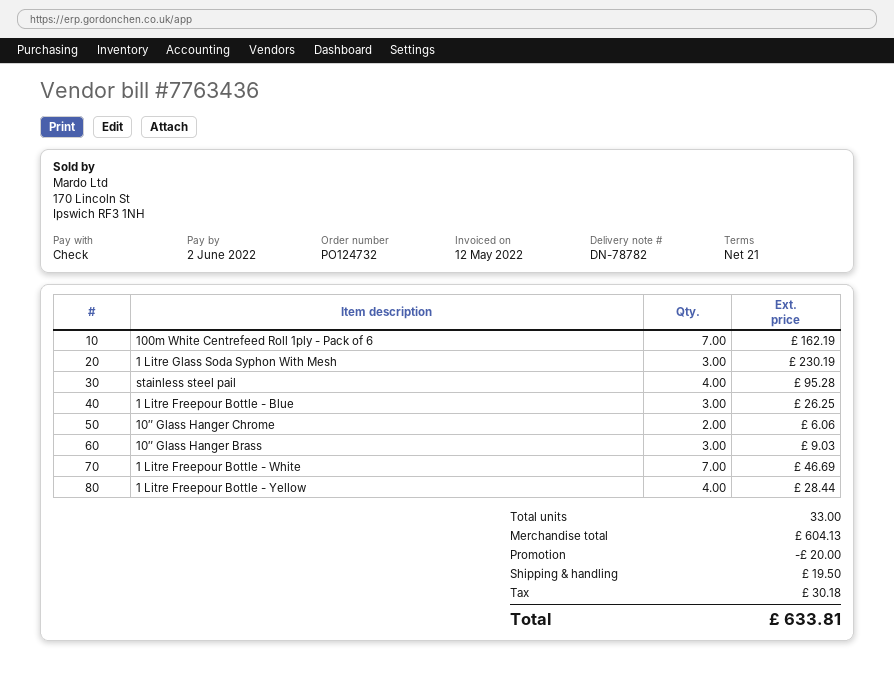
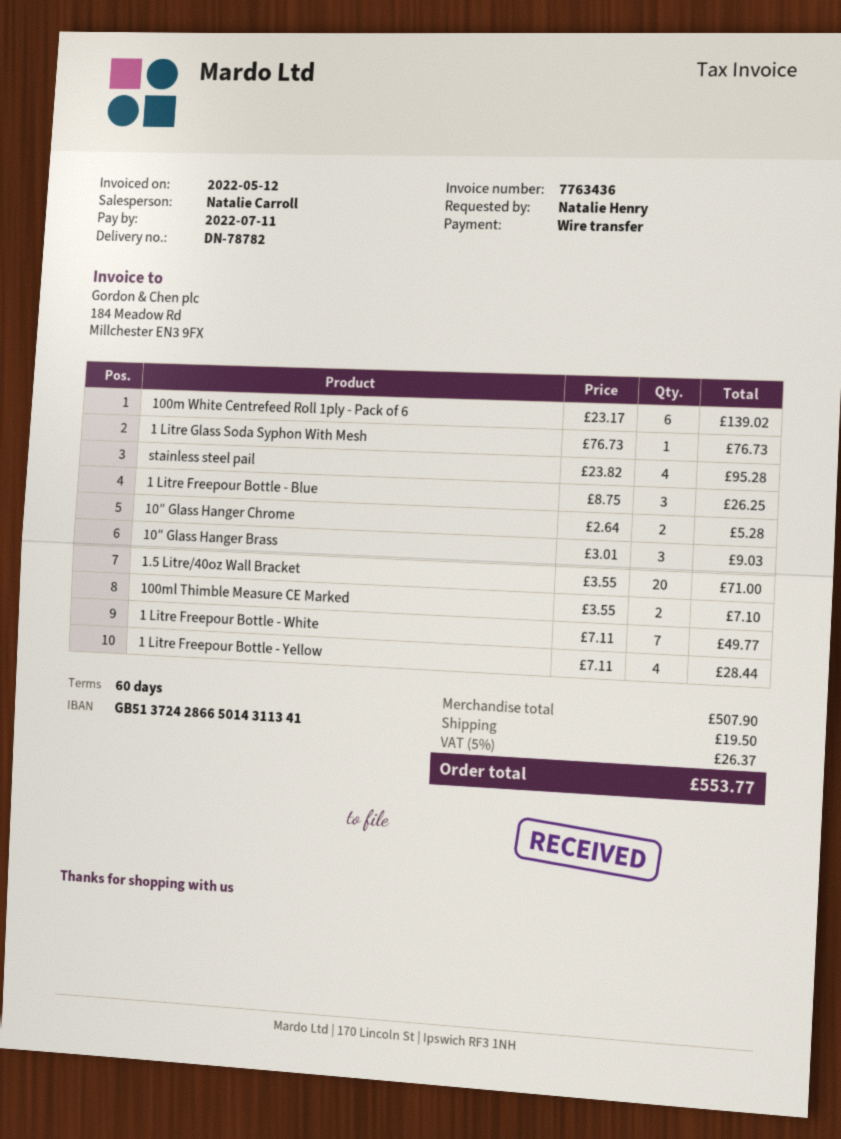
payment terms: 21 days -> 60 days
due date: 2022-06-02 -> 2022-07-11
payment method: cheque -> bank transfer
100m White Centrefeed Roll 1ply - Pack of 6: 7 for 162.19 -> 6 for 139.02
1 Litre Glass Soda Syphon With Mesh: 3 for 230.19 -> 1 for 76.73
10″ Glass Hanger Chrome: 2 for 6.06 -> 2 for 5.28
1 Litre Freepour Bottle - White: 7 for 46.69 -> 7 for 49.77
1.5 Litre/40oz Wall Bracket: none -> 20 for 71.00
100ml Thimble Measure CE Marked: none -> 2 for 7.10
subtotal: 604.13 -> 507.90
discount: 20.00 -> none
tax: 30.18 -> 26.37
total: 633.81 -> 553.77

